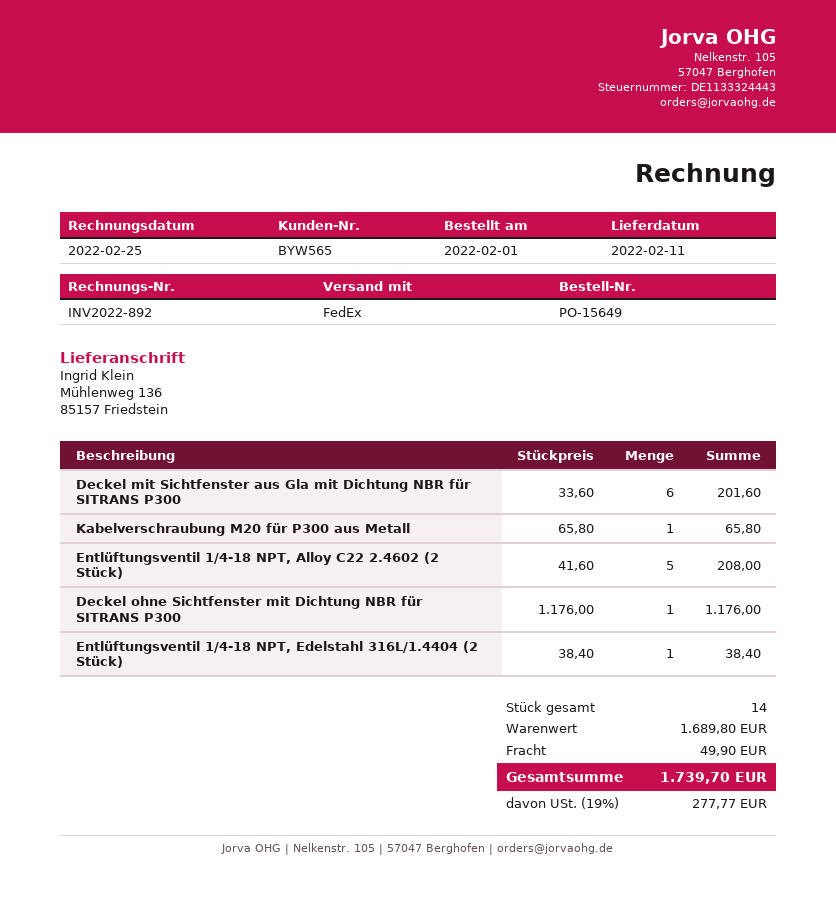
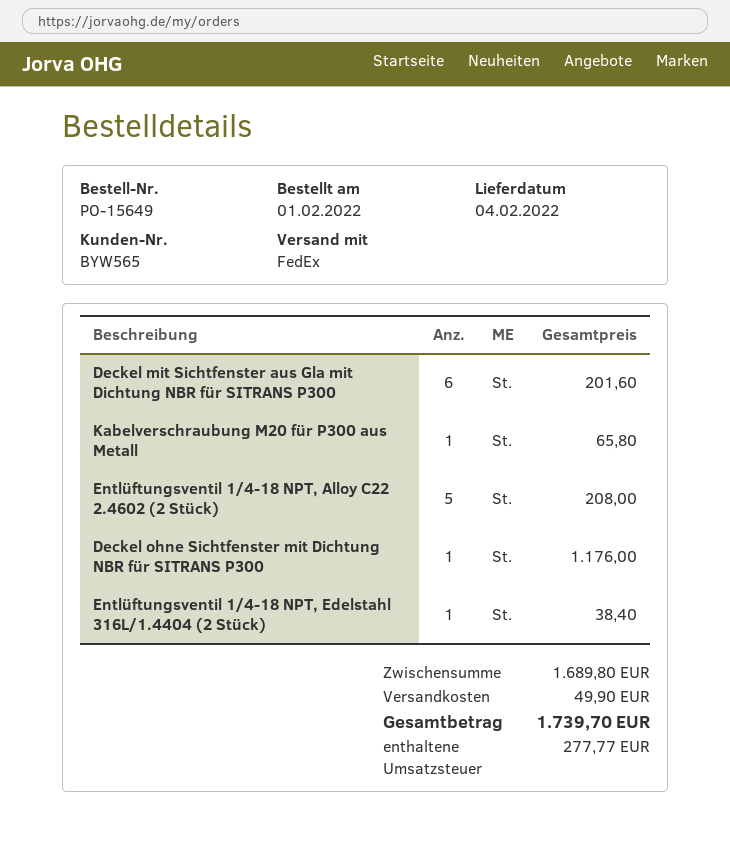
delivery date: 2022-02-11 -> 2022-02-04

